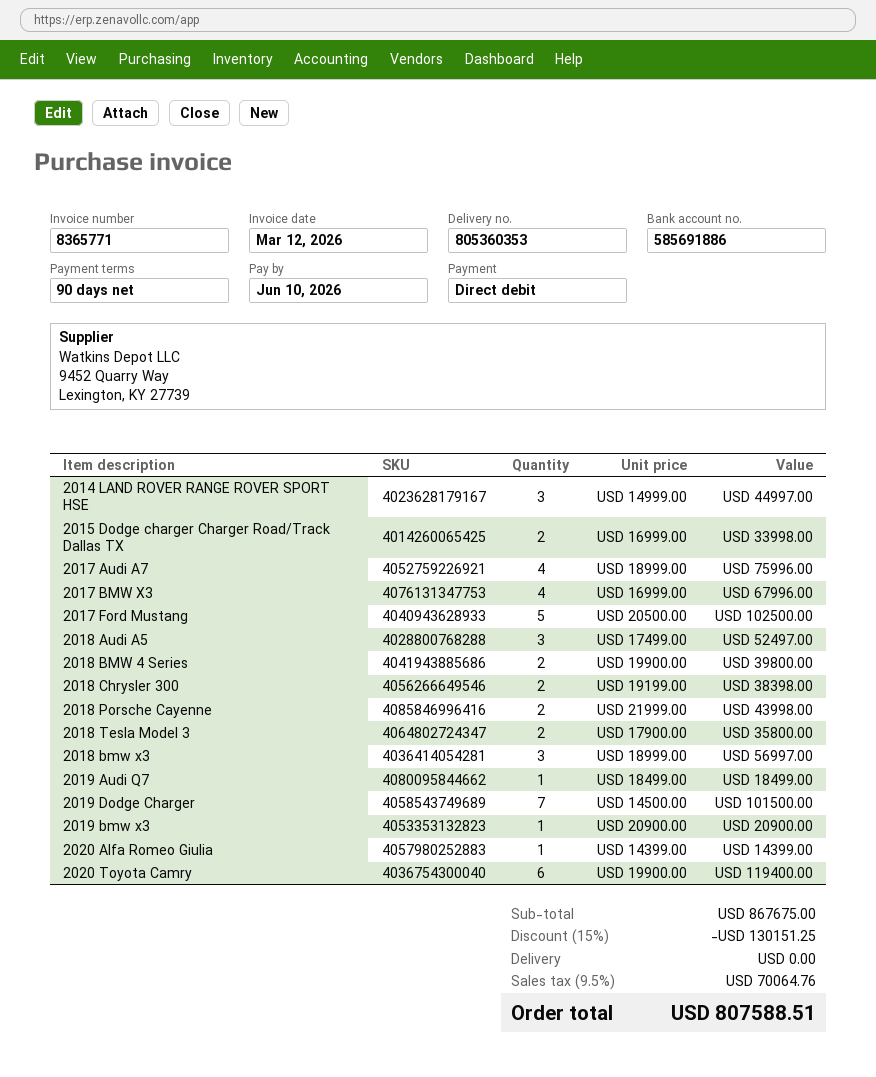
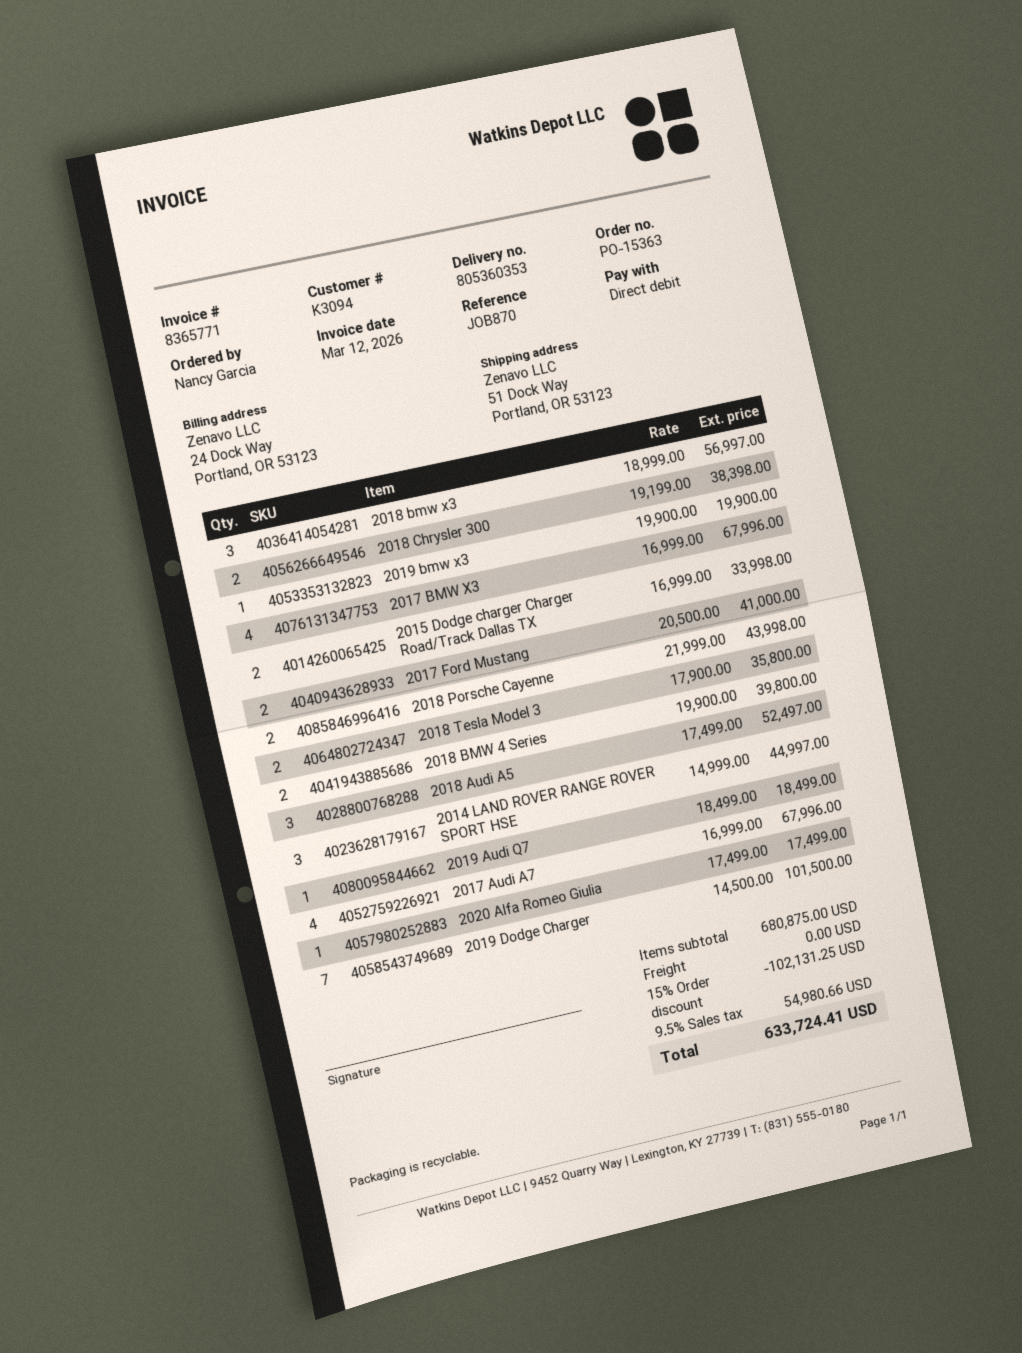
2017 Audi A7: 4 x 18999.00 = 75996.00 -> 4 x 16999.00 = 67996.00
2017 Ford Mustang: 5 x 20500.00 = 102500.00 -> 2 x 20500.00 = 41000.00
2019 bmw x3: 1 x 20900.00 = 20900.00 -> 1 x 19900.00 = 19900.00
2020 Alfa Romeo Giulia: 1 x 14399.00 = 14399.00 -> 1 x 17499.00 = 17499.00
2020 Toyota Camry: 6 x 19900.00 = 119400.00 -> none
subtotal: 867675.00 -> 680875.00
discount: 15% = 130151.25 -> 15% = 102131.25
tax: 9.5% = 70064.76 -> 9.5% = 54980.66
total: 807588.51 -> 633724.41

